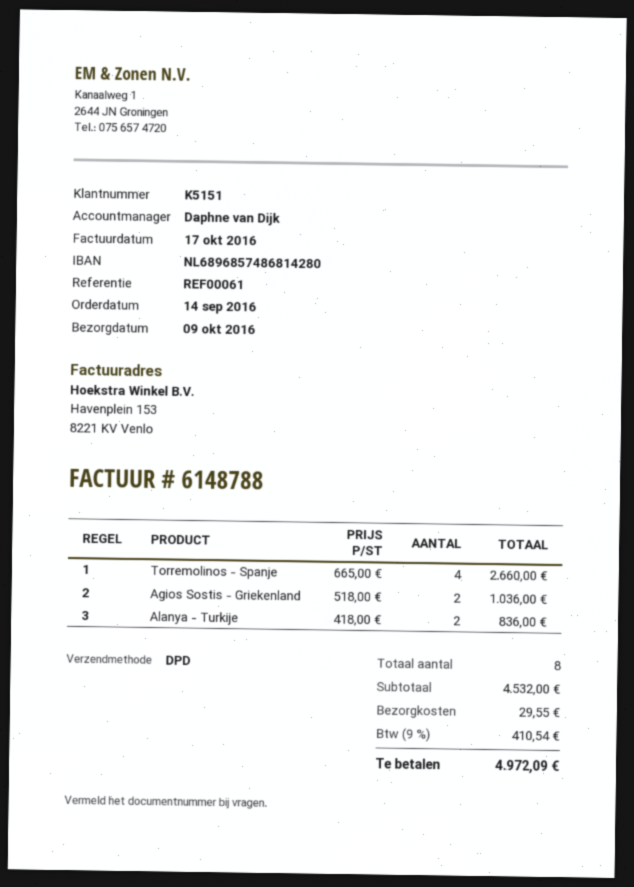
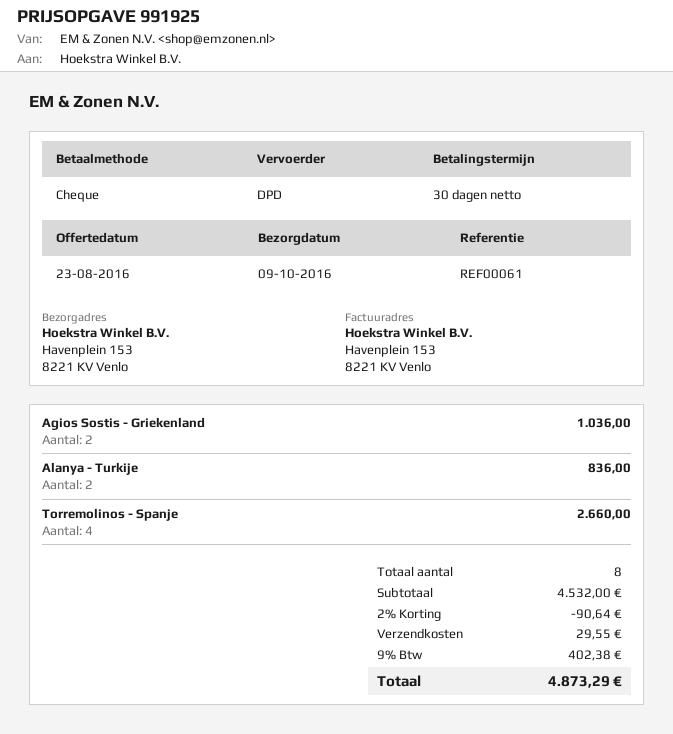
discount: none -> 2% = 90.64
tax: 9% = 410.54 -> 9% = 402.38
total: 4972.09 -> 4873.29

